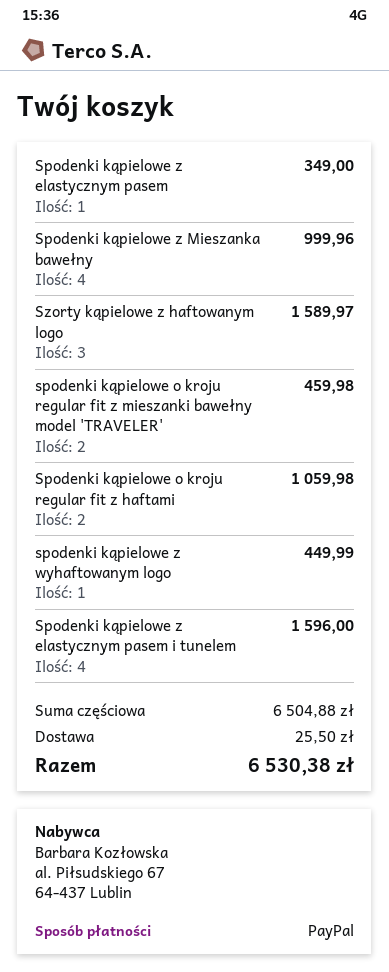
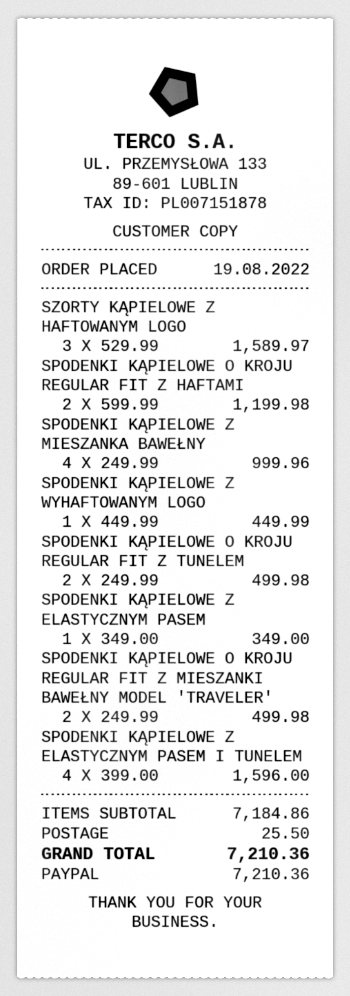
spodenki kąpielowe o kroju regular fit z mieszanki bawełny model 'TRAVELER': 2 for 459.98 -> 2 for 499.98
Spodenki kąpielowe o kroju regular fit z haftami: 2 for 1059.98 -> 2 for 1199.98
SPODENKI KĄPIELOWE O KROJU REGULAR FIT Z TUNELEM: none -> 2 for 499.98
subtotal: 6504.88 -> 7184.86
total: 6530.38 -> 7210.36

